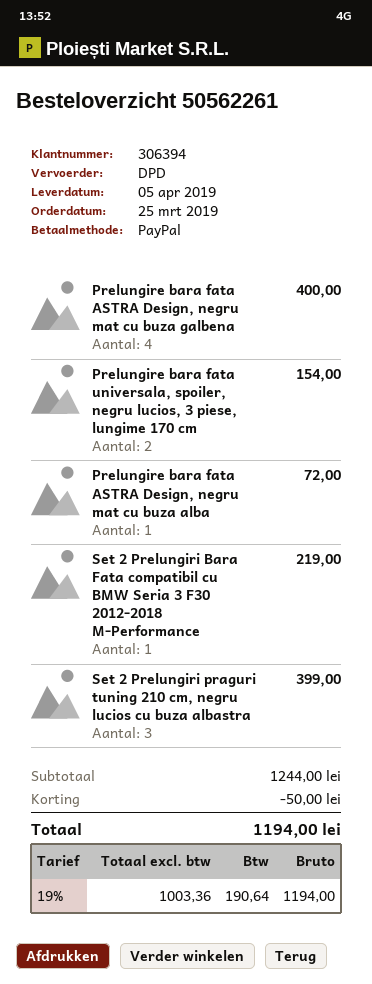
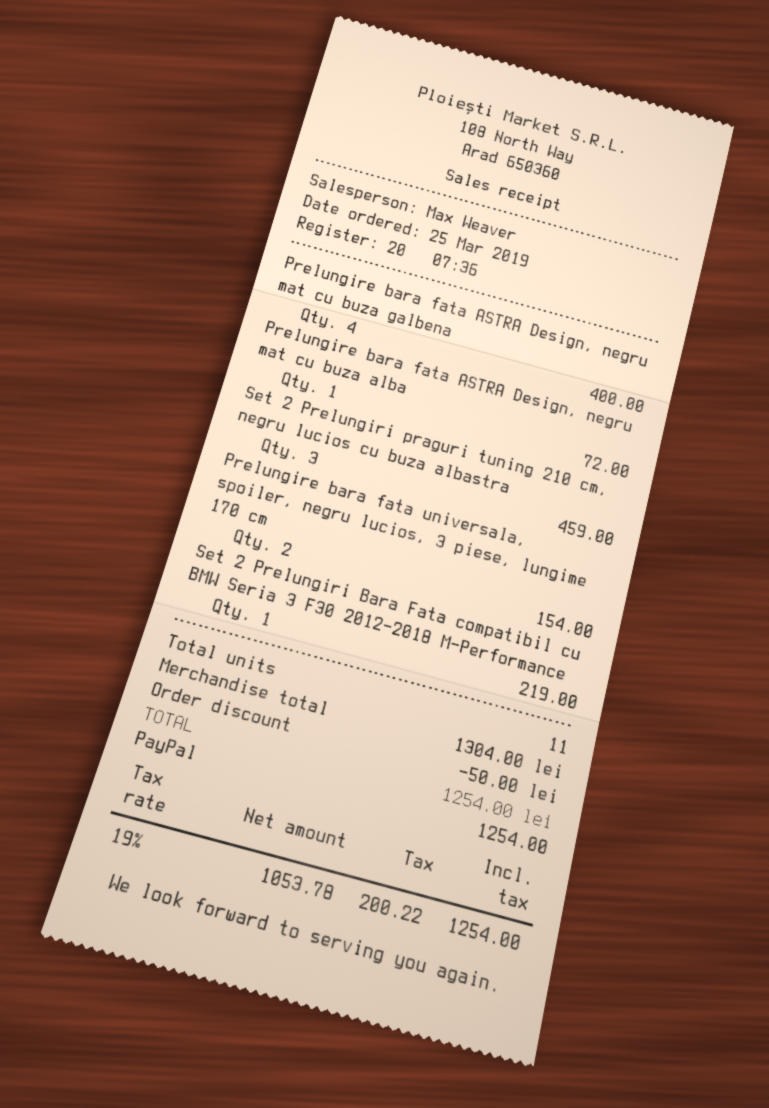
Set 2 Prelungiri praguri tuning 210 cm, negru lucios cu buza albastra: 3 for 399.00 -> 3 for 459.00
subtotal: 1244.00 -> 1304.00
net: 1003.36 -> 1053.78
tax: 19% = 190.64 -> 19% = 200.22
total: 1194.00 -> 1254.00

